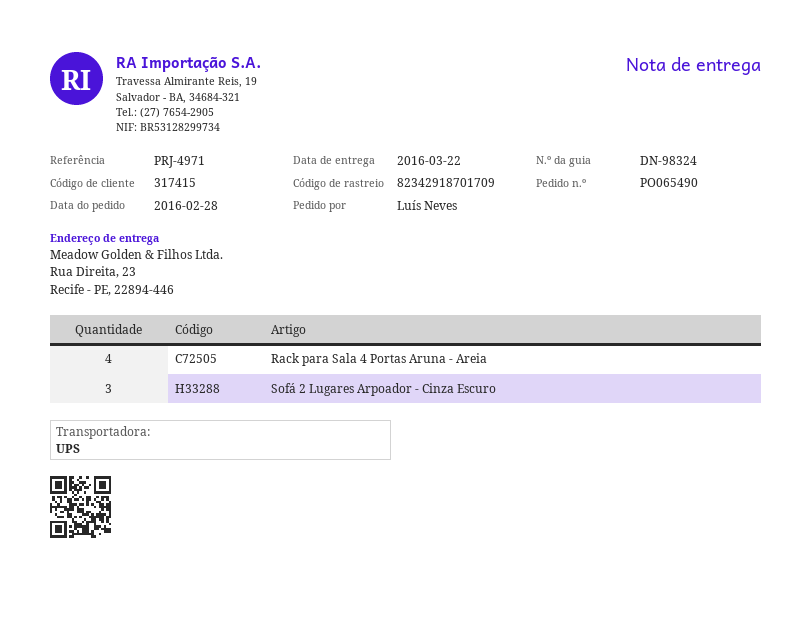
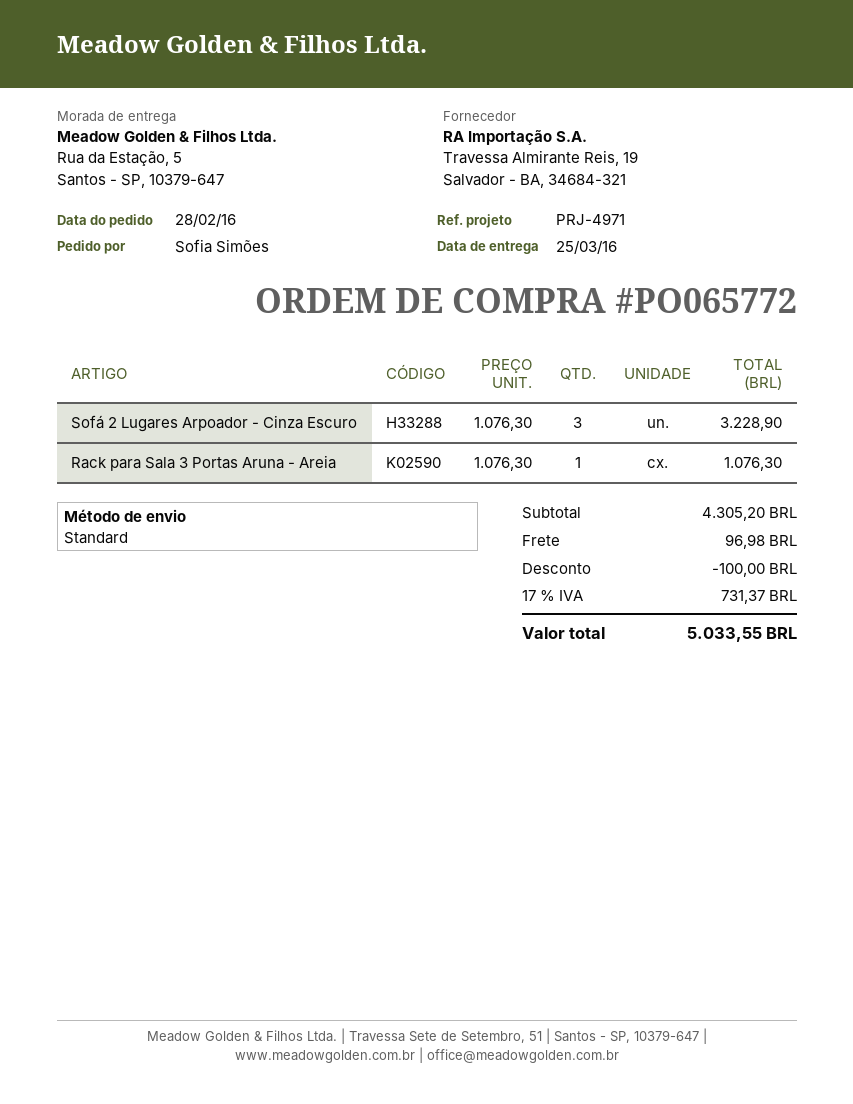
order number: PO065490 -> PO065772
delivery date: 2016-03-22 -> 2016-03-25
ordered by: Luís Neves -> Sofia Simões
shipping method: UPS -> standard
ship to: Rua Direita, 23, Recife - PE, 22894-446 -> Rua da Estação, 5, Santos - SP, 10379-647
Rack para Sala 4 Portas Aruna - Areia: 4 -> none
Rack para Sala 3 Portas Aruna - Areia: none -> 1

